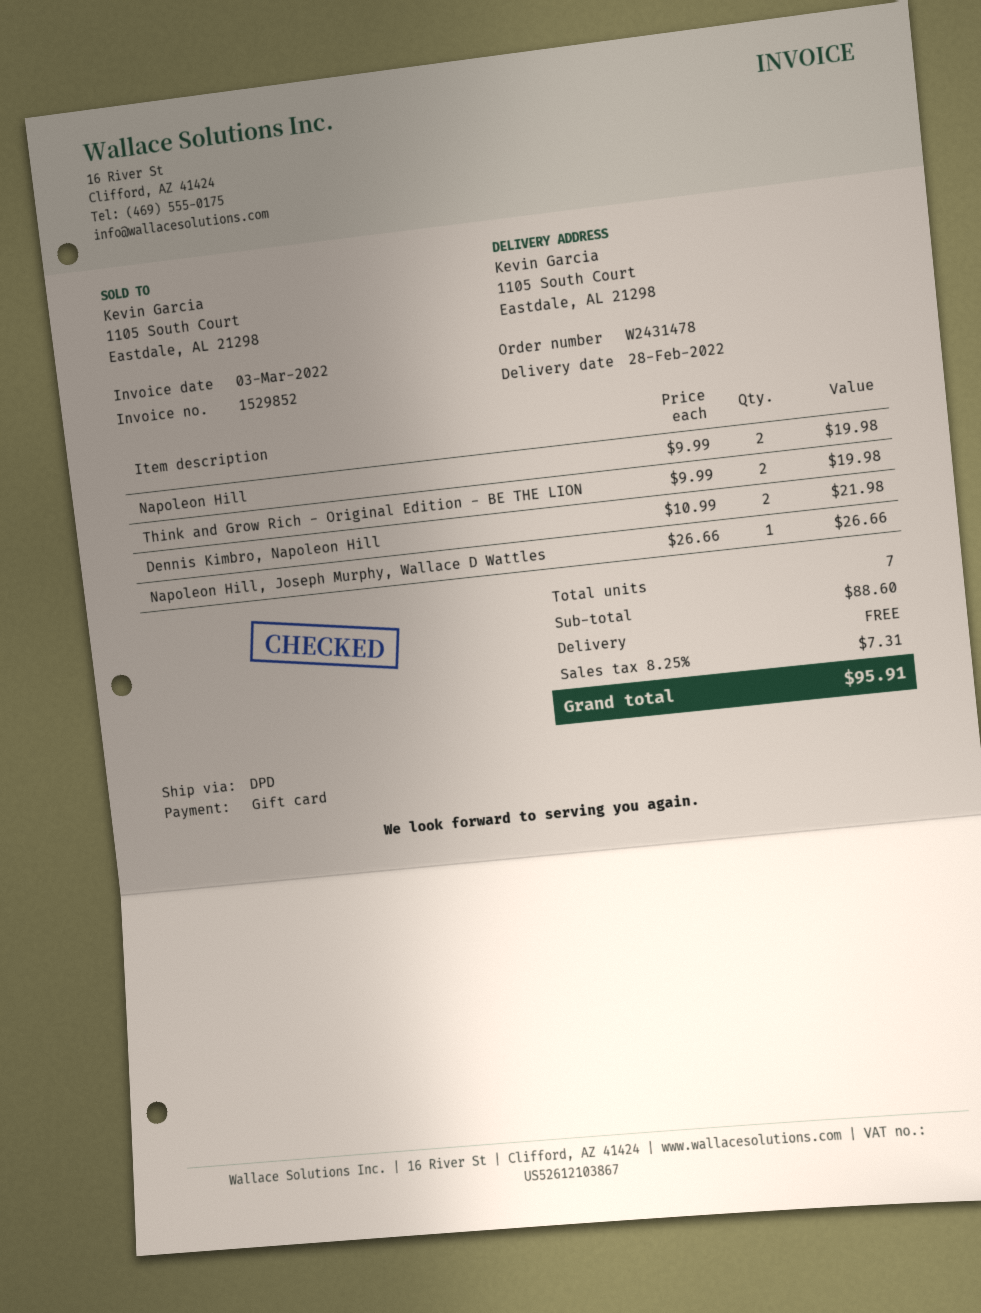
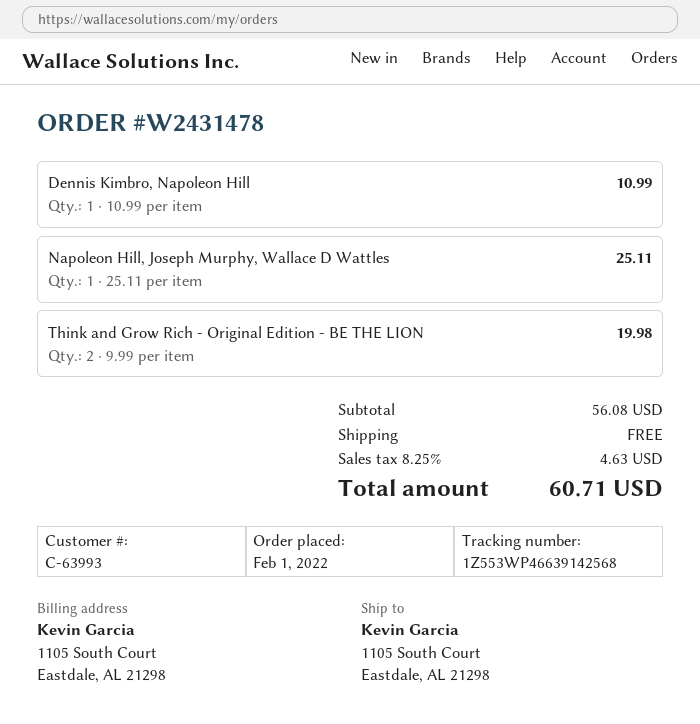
Napoleon Hill: 2 x 9.99 = 19.98 -> none
Dennis Kimbro, Napoleon Hill: 2 x 10.99 = 21.98 -> 1 x 10.99 = 10.99
Napoleon Hill, Joseph Murphy, Wallace D Wattles: 1 x 26.66 = 26.66 -> 1 x 25.11 = 25.11
subtotal: 88.60 -> 56.08
tax: 8.25% = 7.31 -> 8.25% = 4.63
total: 95.91 -> 60.71

